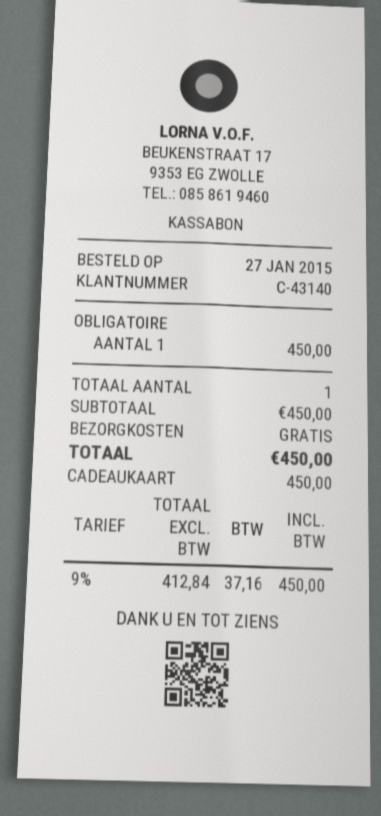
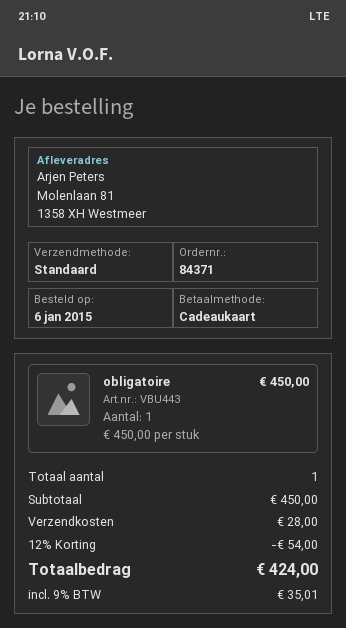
order date: 2015-01-27 -> 2015-01-06
discount: none -> 12% = 54.00
shipping: 0.00 -> 28.00
tax: 9% = 37.16 -> 9% = 35.01
total: 450.00 -> 424.00

